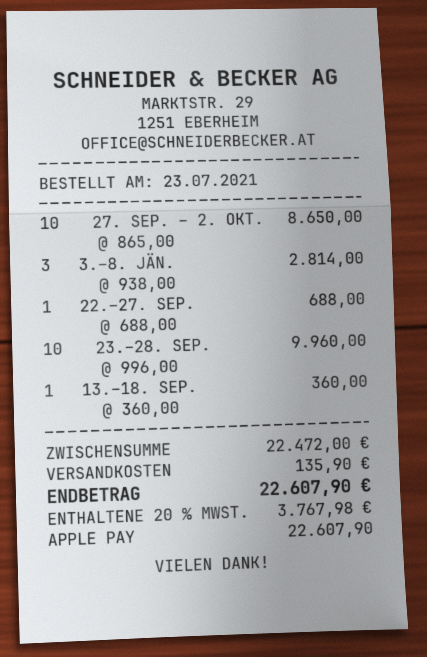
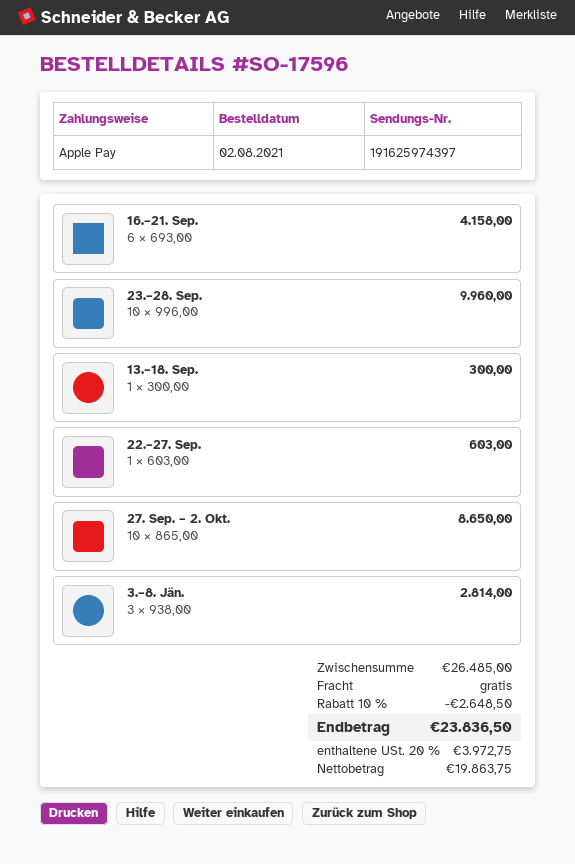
order date: 2021-07-23 -> 2021-08-02
22.–27. SEP.: 1 x 688.00 = 688.00 -> 1 x 603.00 = 603.00
13.–18. SEP.: 1 x 360.00 = 360.00 -> 1 x 300.00 = 300.00
16.–21. Sep.: none -> 6 x 693.00 = 4158.00
subtotal: 22472.00 -> 26485.00
discount: none -> 10% = 2648.50
shipping: 135.90 -> 0.00
tax: 20% = 3767.98 -> 20% = 3972.75
total: 22607.90 -> 23836.50

